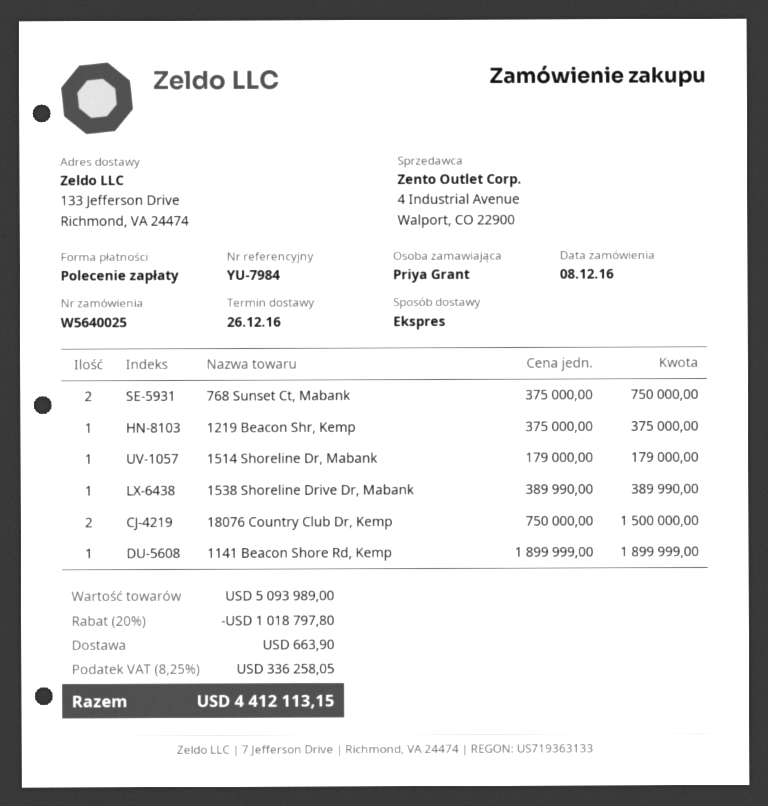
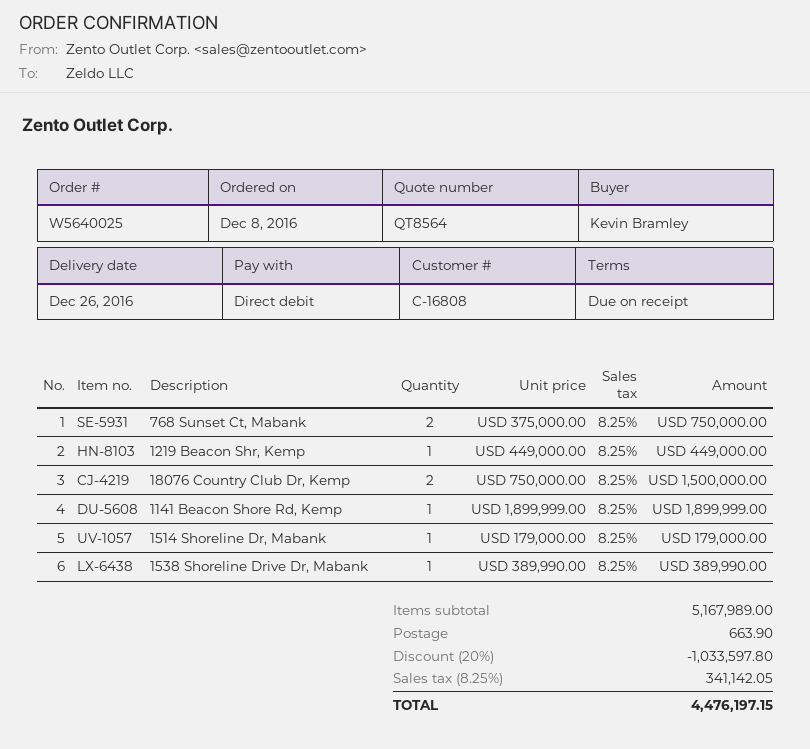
ordered by: Priya Grant -> Kevin Bramley
1219 Beacon Shr, Kemp: 1 x 375000.00 = 375000.00 -> 1 x 449000.00 = 449000.00
subtotal: 5093989.00 -> 5167989.00
discount: 20% = 1018797.80 -> 20% = 1033597.80
tax: 8.25% = 336258.05 -> 8.25% = 341142.05
total: 4412113.15 -> 4476197.15

